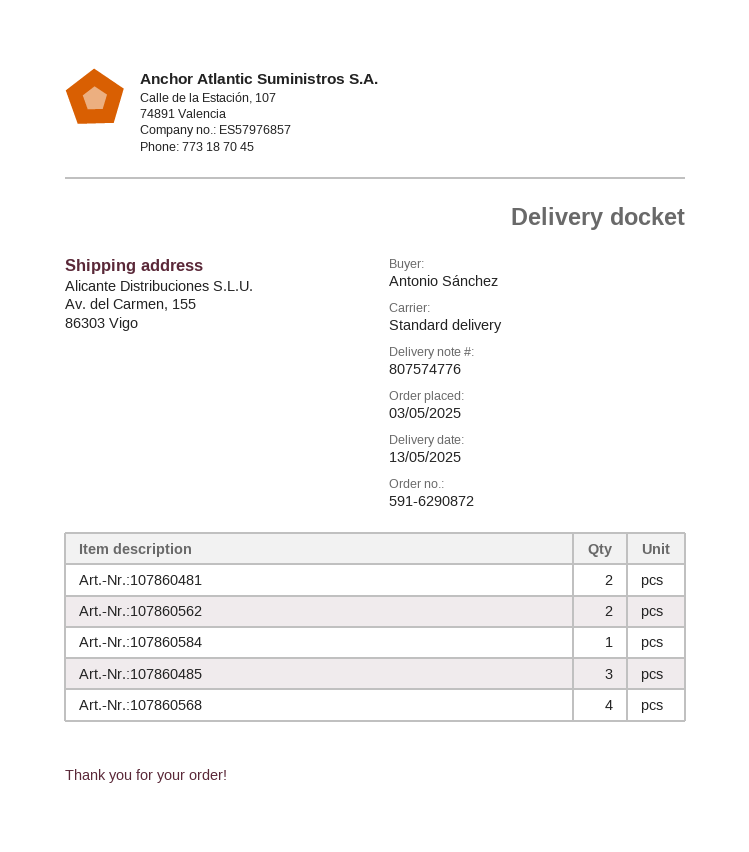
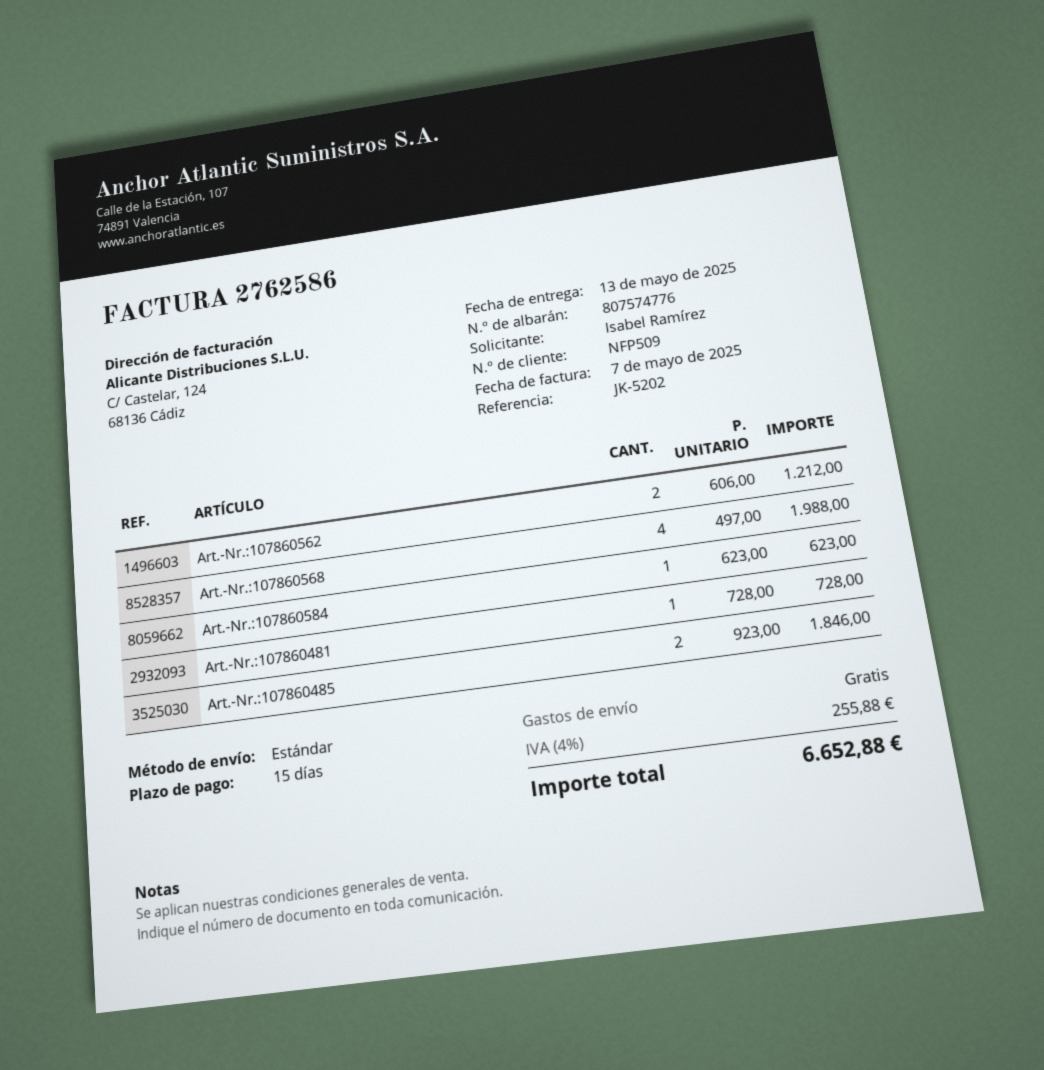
ordered by: Antonio Sánchez -> Isabel Ramírez
Art.-Nr.:107860481: 2 -> 1
Art.-Nr.:107860485: 3 -> 2

